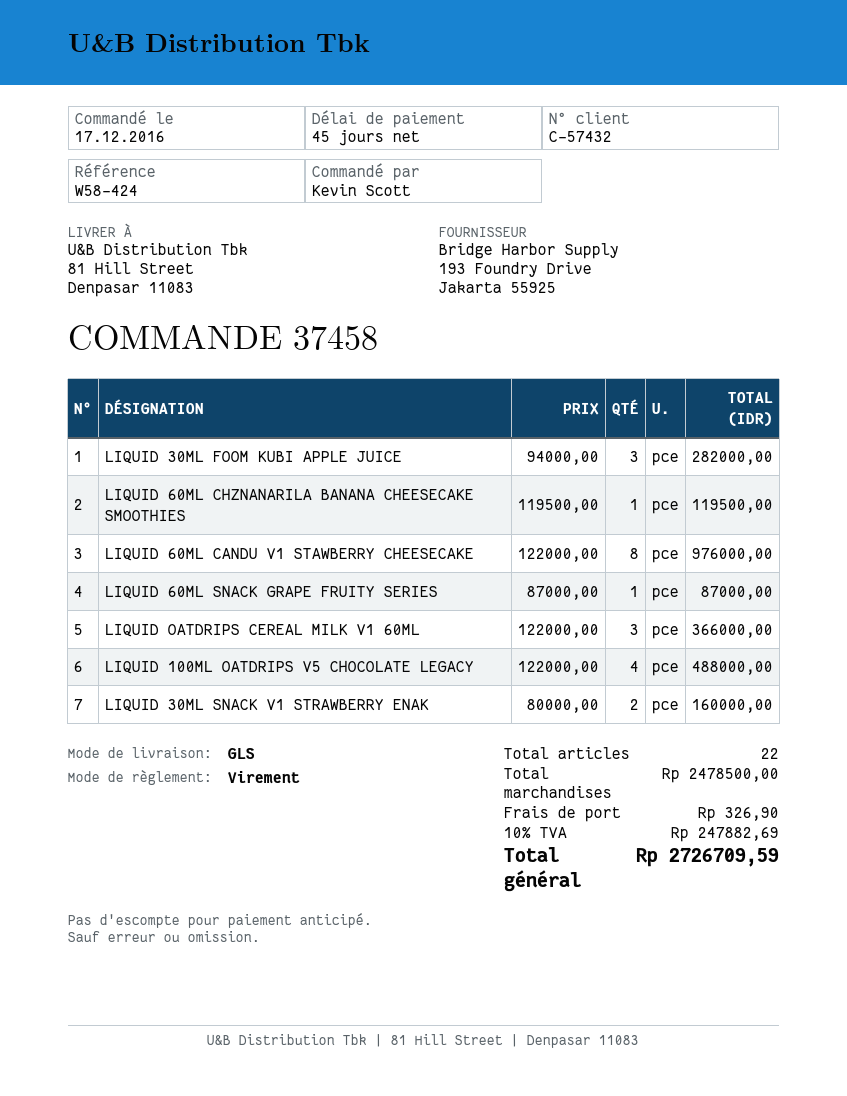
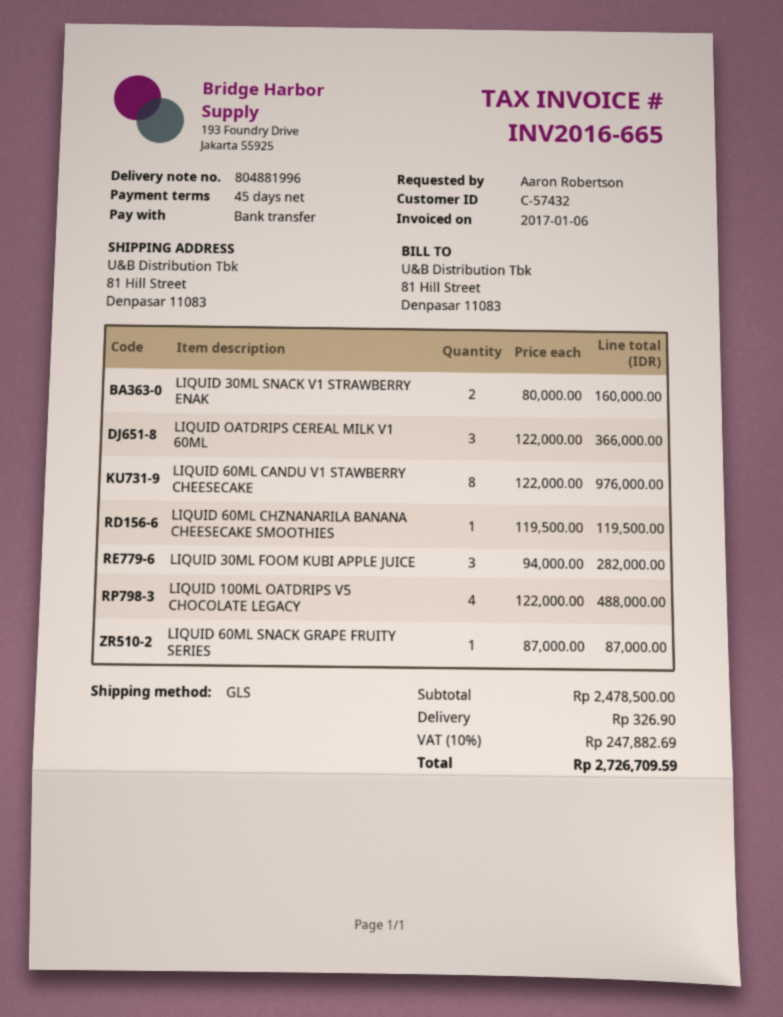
ordered by: Kevin Scott -> Aaron Robertson

